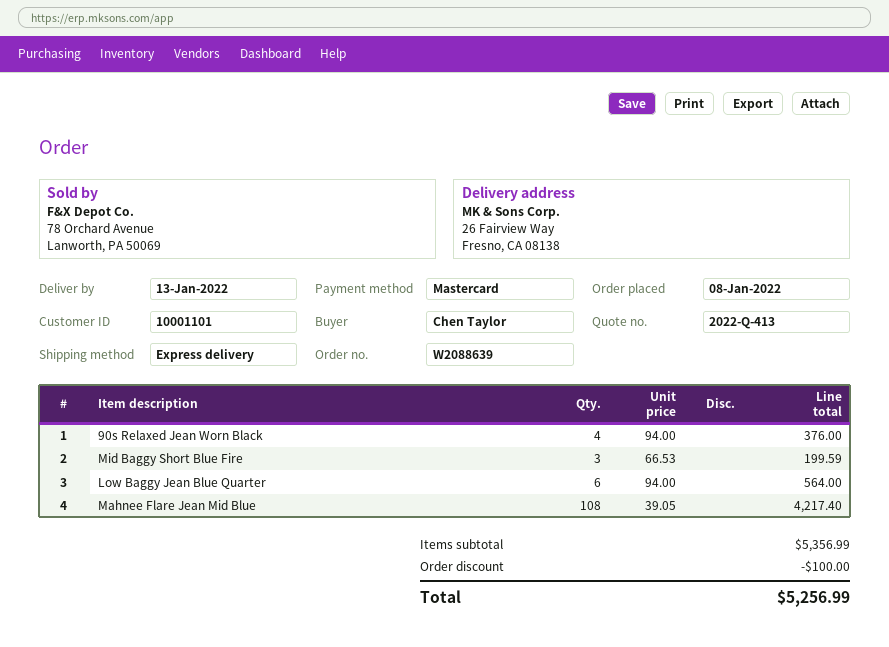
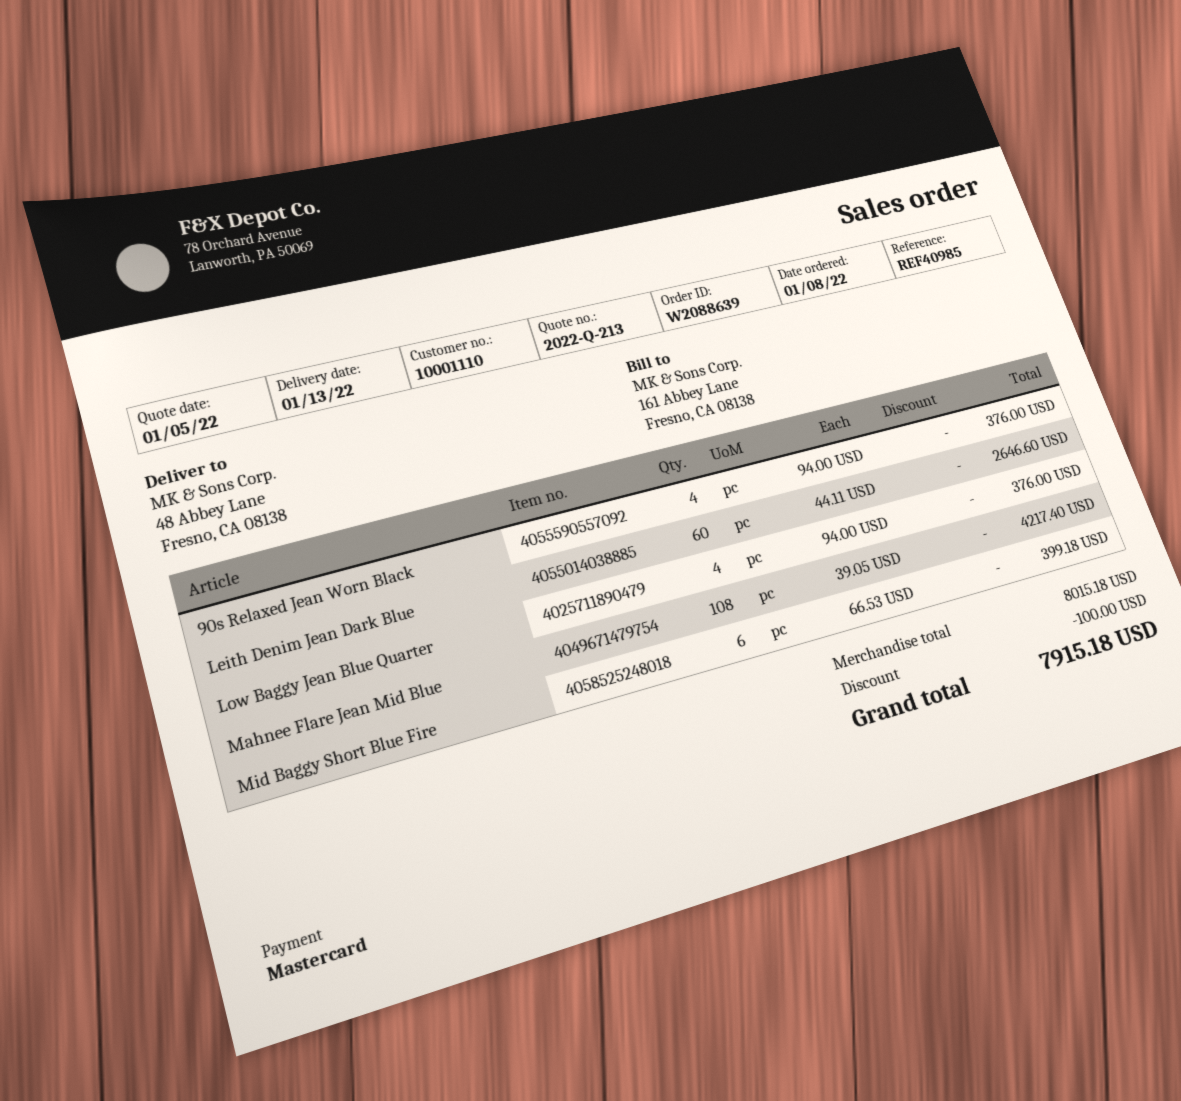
quote number: 2022-Q-413 -> 2022-Q-213
customer number: 10001101 -> 10001110
ship to: 26 Fairview Way, Fresno, CA 08138 -> 48 Abbey Lane, Fresno, CA 08138
Mid Baggy Short Blue Fire: 3 x 66.53 = 199.59 -> 6 x 66.53 = 399.18
Low Baggy Jean Blue Quarter: 6 x 94.00 = 564.00 -> 4 x 94.00 = 376.00
Leith Denim Jean Dark Blue: none -> 60 x 44.11 = 2646.60
subtotal: 5356.99 -> 8015.18
total: 5256.99 -> 7915.18

